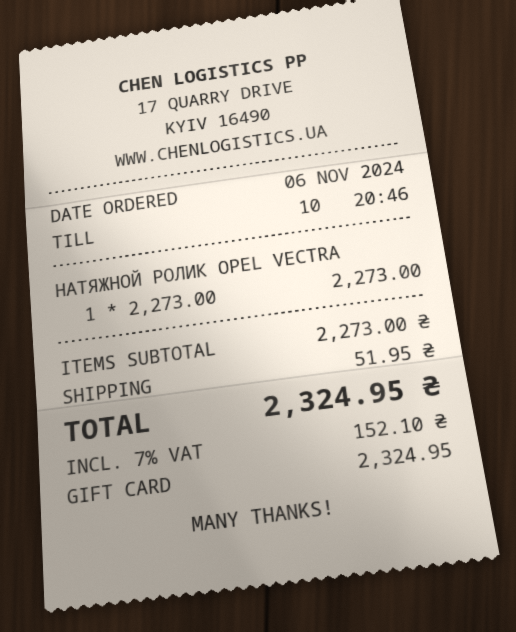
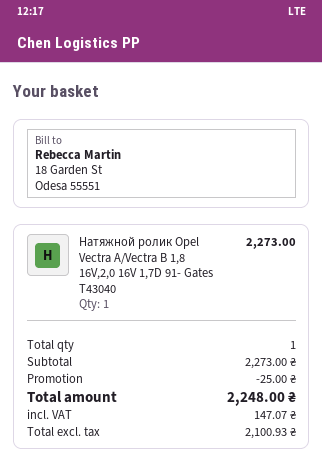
discount: none -> 25.00
shipping: 51.95 -> none
tax: 152.10 -> 147.07
total: 2324.95 -> 2248.00

